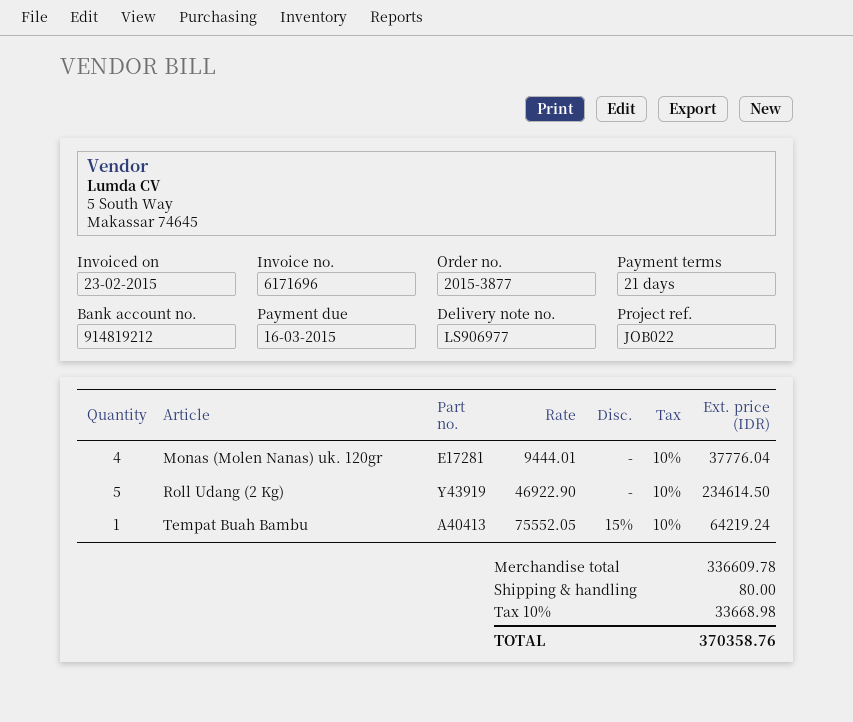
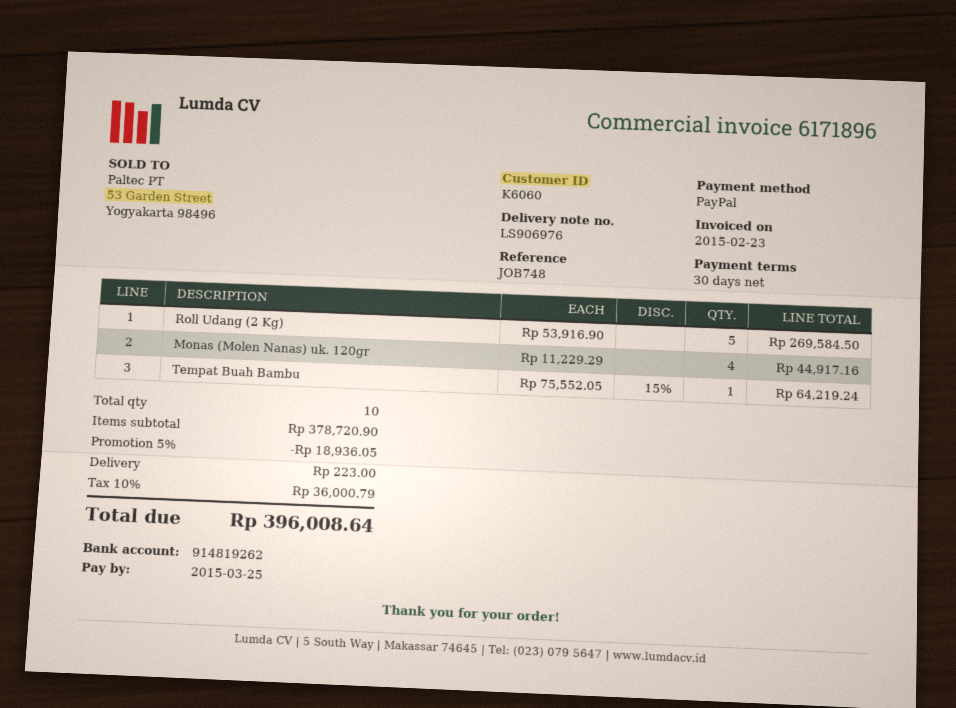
delivery note number: LS906977 -> LS906976
invoice number: 6171696 -> 6171896
payment terms: 21 days -> 30 days
due date: 2015-03-16 -> 2015-03-25
reference: JOB022 -> JOB748
bank account: 914819212 -> 914819262
Monas (Molen Nanas) uk. 120gr: 4 x 9444.01 = 37776.04 -> 4 x 11229.29 = 44917.16
Roll Udang (2 Kg): 5 x 46922.90 = 234614.50 -> 5 x 53916.90 = 269584.50
subtotal: 336609.78 -> 378720.90
discount: none -> 5% = 18936.05
shipping: 80.00 -> 223.00
tax: 10% = 33668.98 -> 10% = 36000.79
total: 370358.76 -> 396008.64

